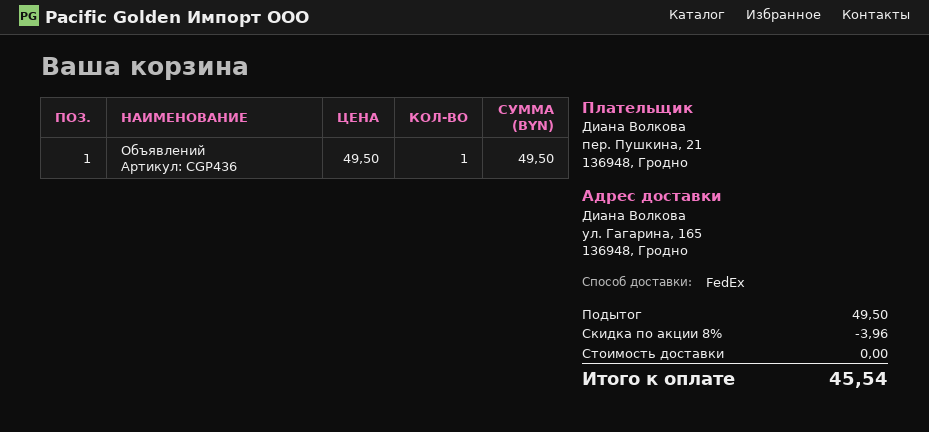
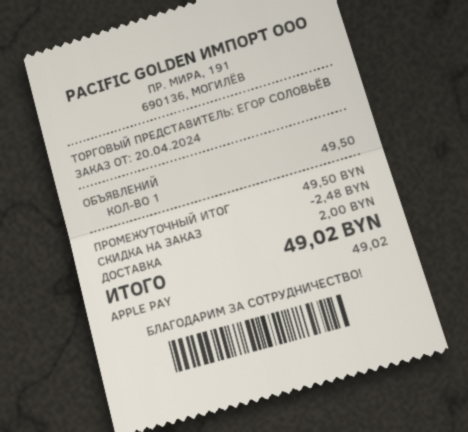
discount: 3.96 -> 2.48
shipping: 0.00 -> 2.00
total: 45.54 -> 49.02

